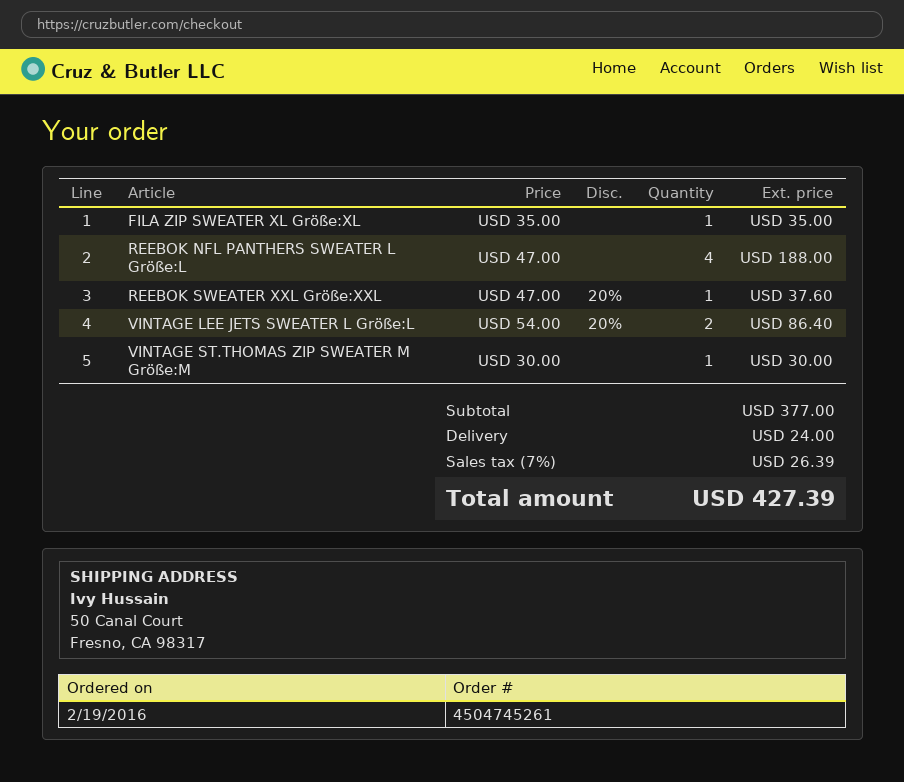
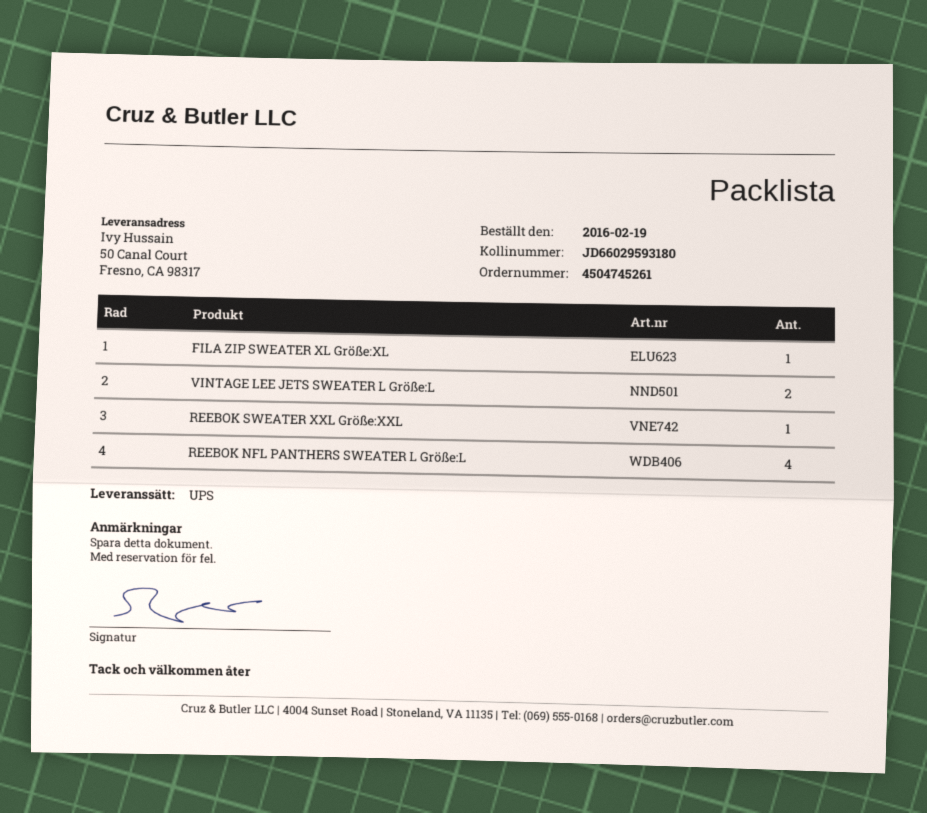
VINTAGE ST.THOMAS ZIP SWEATER M Größe:M: 1 -> none

